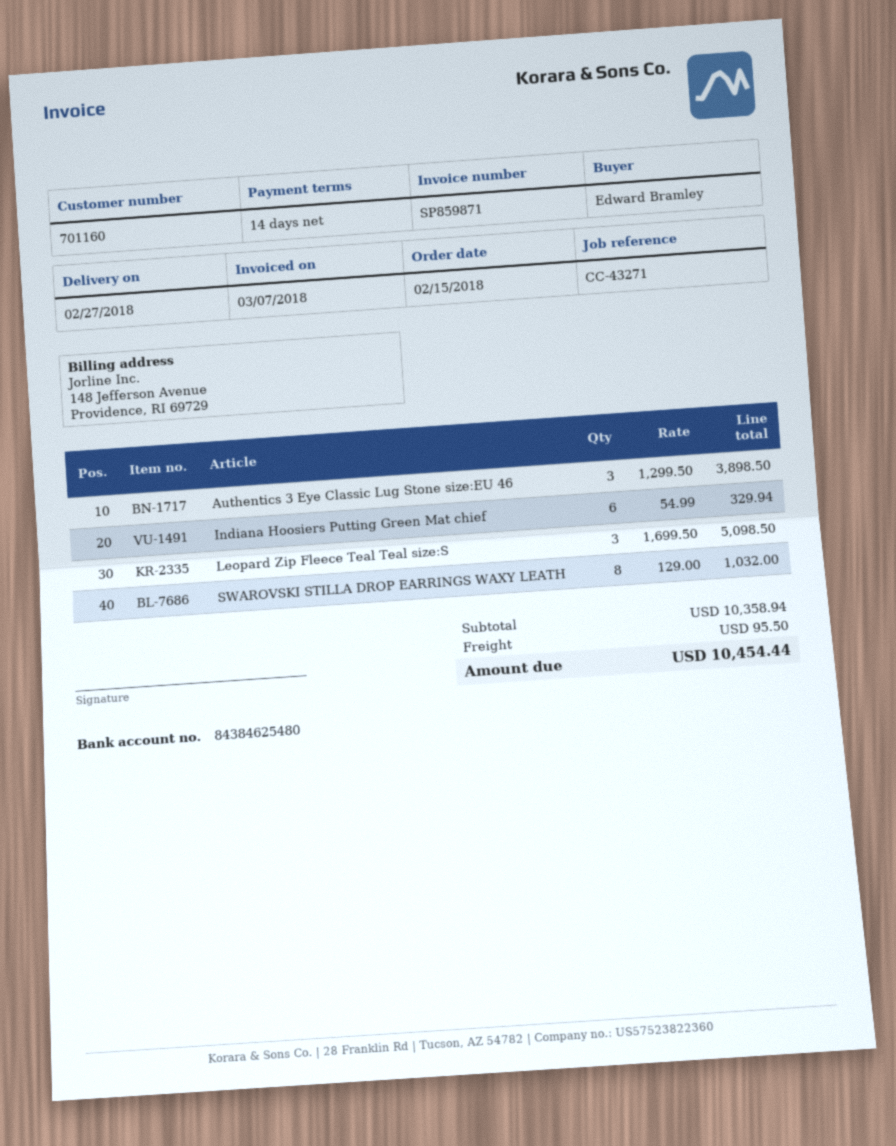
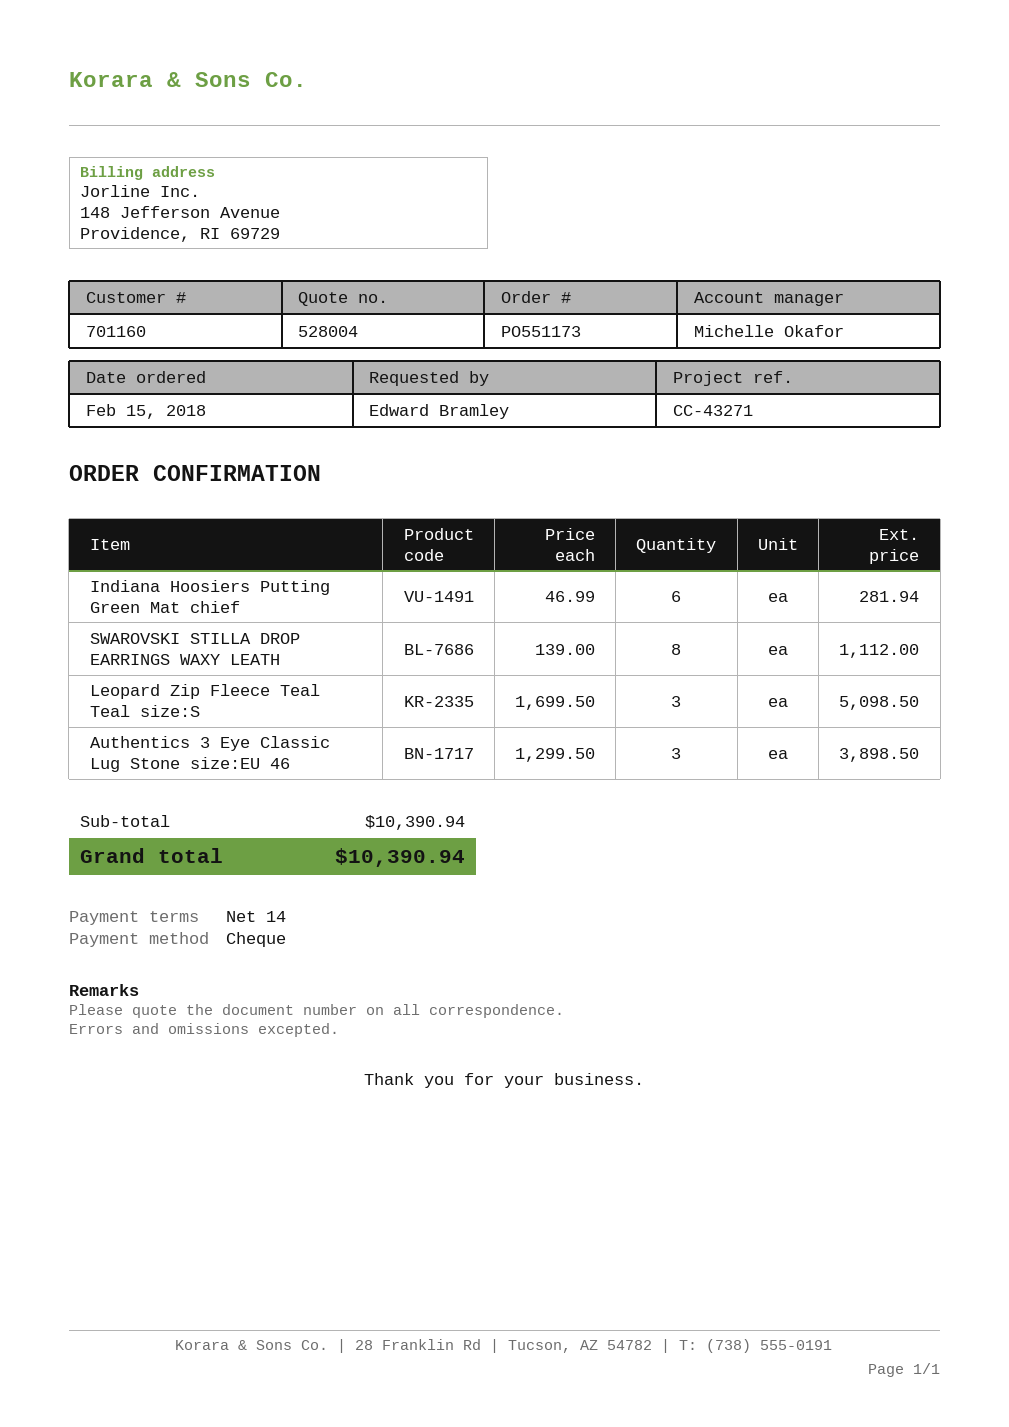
Indiana Hoosiers Putting Green Mat chief: 6 x 54.99 = 329.94 -> 6 x 46.99 = 281.94
SWAROVSKI STILLA DROP EARRINGS WAXY LEATH: 8 x 129.00 = 1032.00 -> 8 x 139.00 = 1112.00
subtotal: 10358.94 -> 10390.94
shipping: 95.50 -> none
total: 10454.44 -> 10390.94

